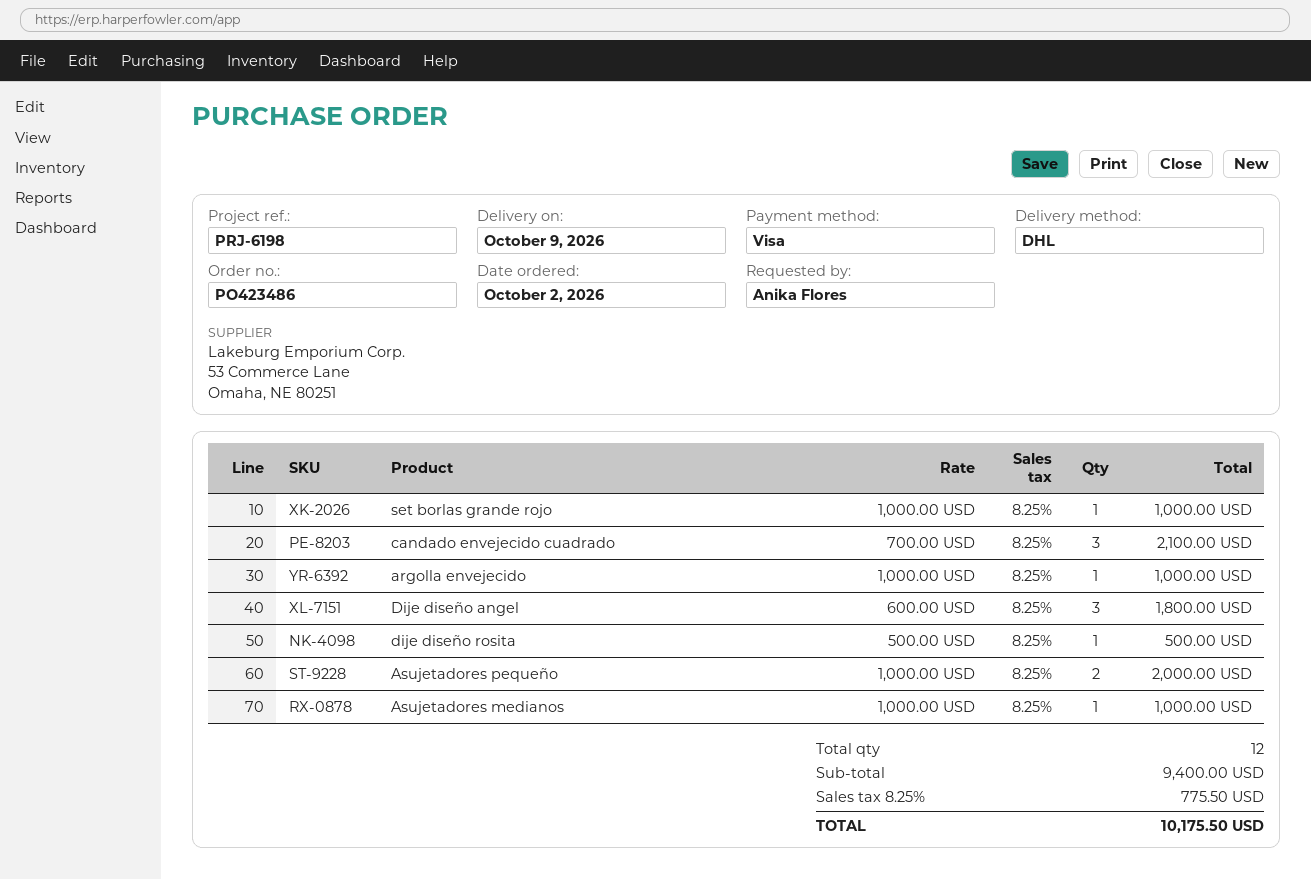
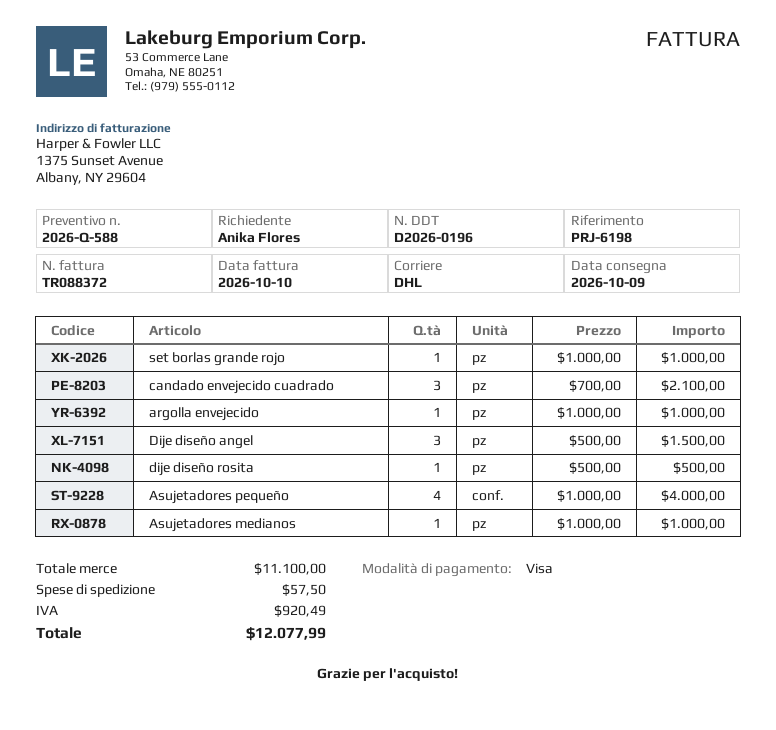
Dije diseño angel: 3 x 600.00 = 1800.00 -> 3 x 500.00 = 1500.00
Asujetadores pequeño: 2 x 1000.00 = 2000.00 -> 4 x 1000.00 = 4000.00
subtotal: 9400.00 -> 11100.00
shipping: none -> 57.50
tax: 775.50 -> 920.49
total: 10175.50 -> 12077.99

